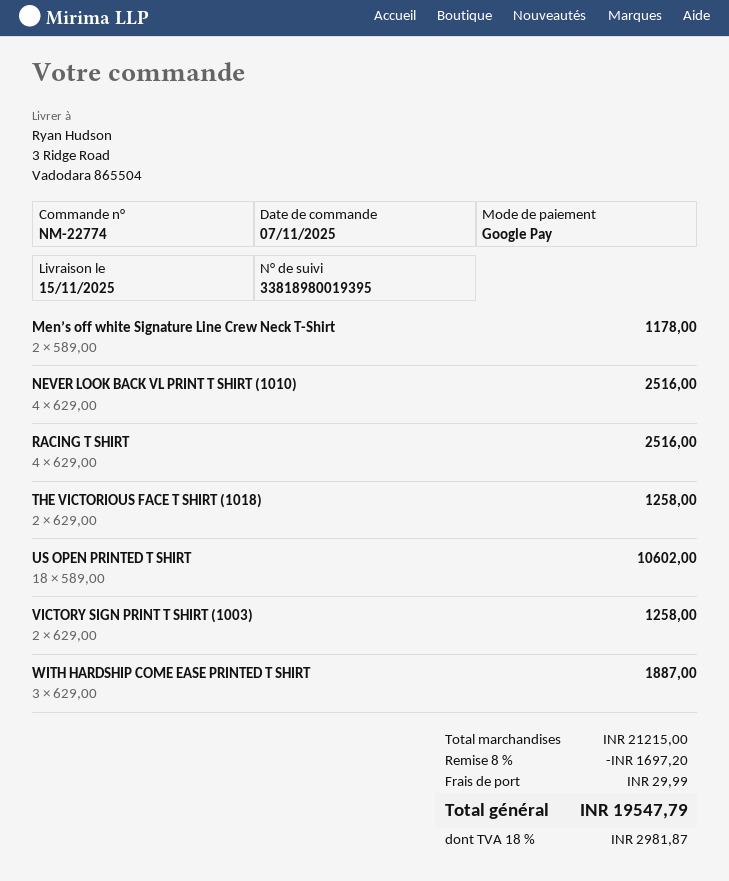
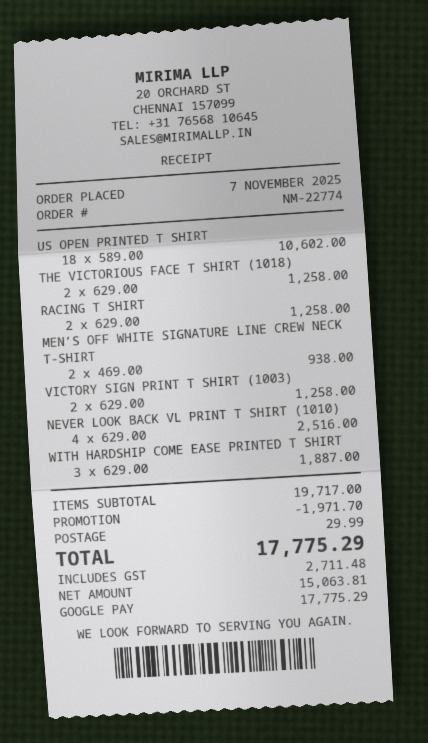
Men’s off white Signature Line Crew Neck T-Shirt: 2 x 589.00 = 1178.00 -> 2 x 469.00 = 938.00
RACING T SHIRT: 4 x 629.00 = 2516.00 -> 2 x 629.00 = 1258.00
subtotal: 21215.00 -> 19717.00
discount: 1697.20 -> 1971.70
tax: 2981.87 -> 2711.48
total: 19547.79 -> 17775.29

